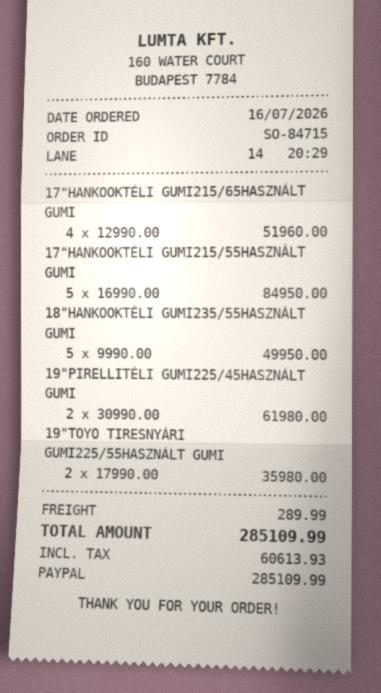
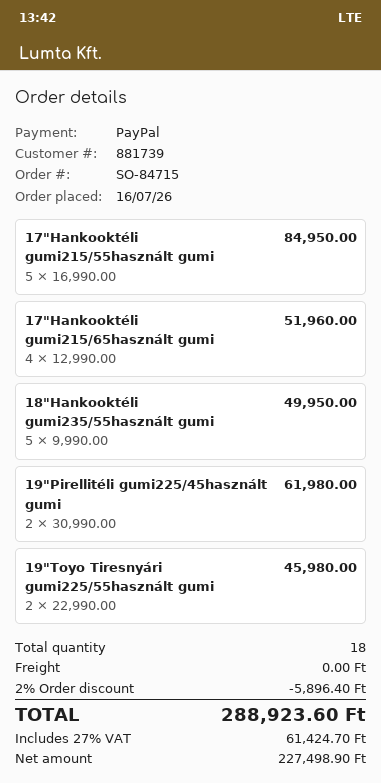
19"TOYO TIRESNYÁRI GUMI225/55HASZNÁLT GUMI: 2 x 17990.00 = 35980.00 -> 2 x 22990.00 = 45980.00
discount: none -> 2% = 5896.40
shipping: 289.99 -> 0.00
tax: 60613.93 -> 61424.70
total: 285109.99 -> 288923.60

